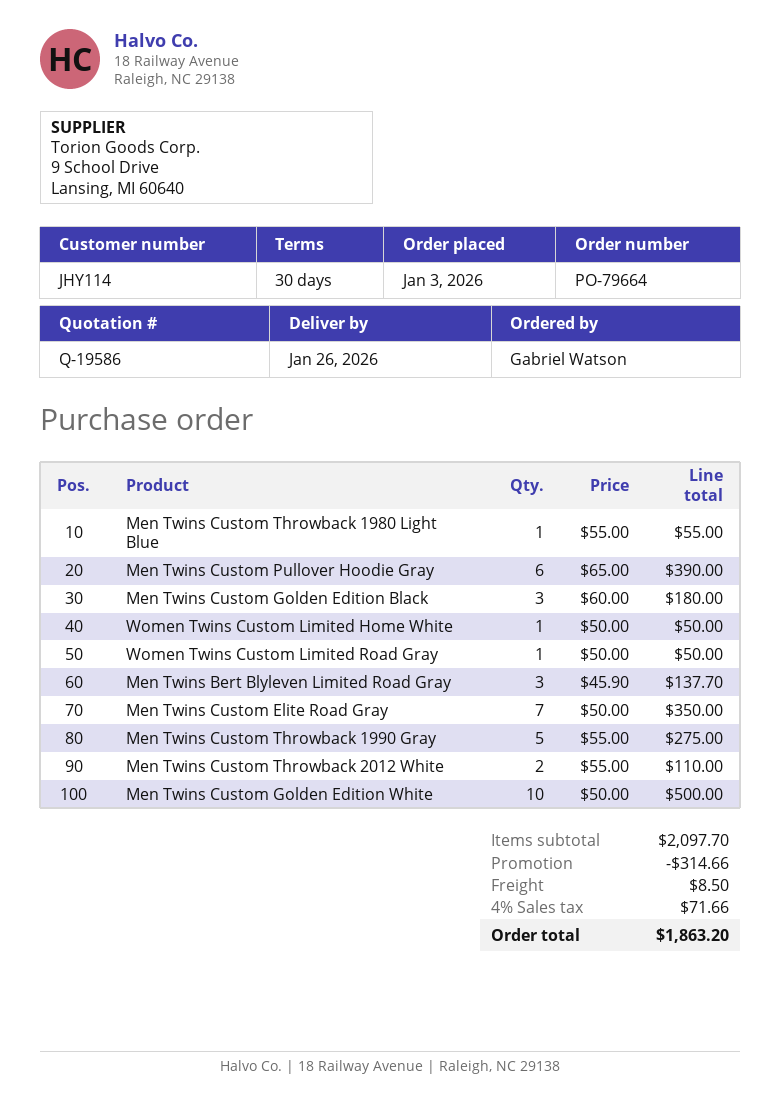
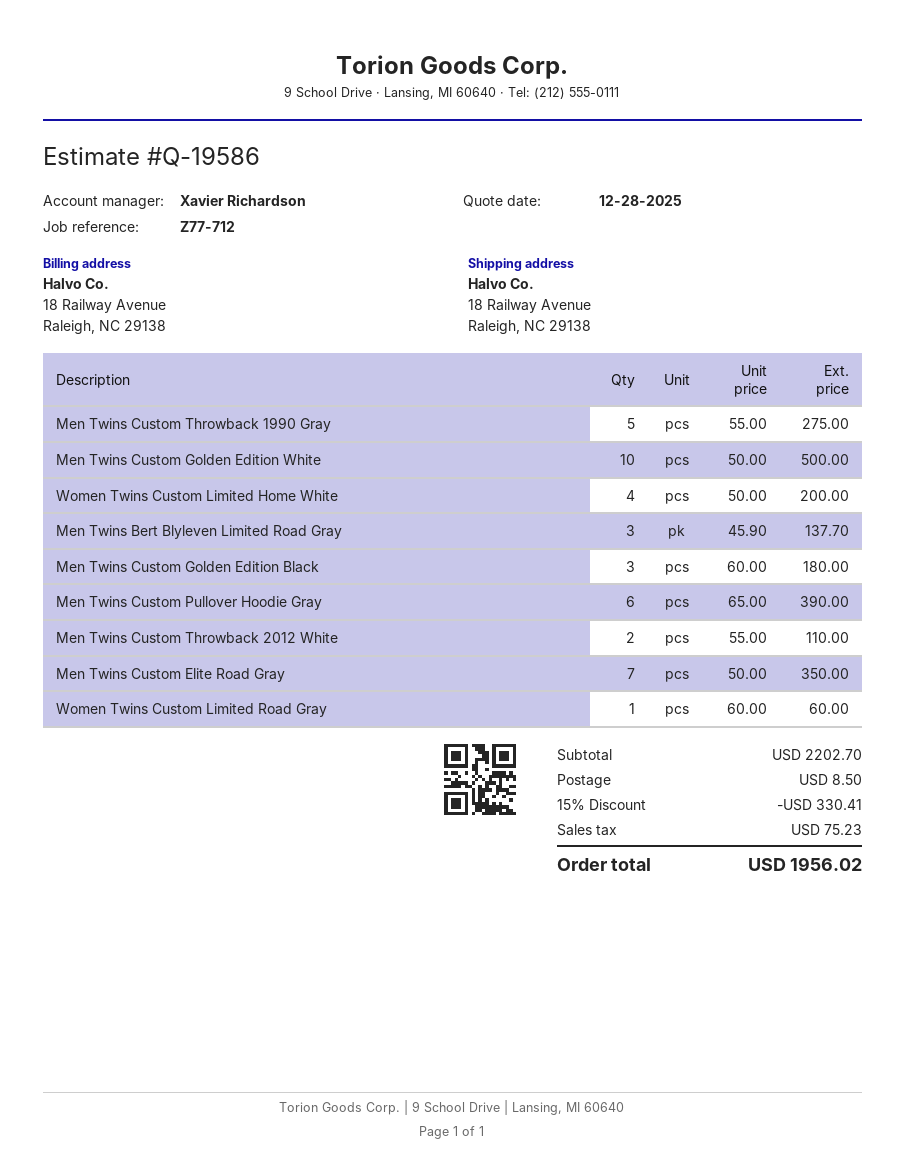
Men Twins Custom Throwback 1980 Light Blue: 1 x 55.00 = 55.00 -> none
Women Twins Custom Limited Home White: 1 x 50.00 = 50.00 -> 4 x 50.00 = 200.00
Women Twins Custom Limited Road Gray: 1 x 50.00 = 50.00 -> 1 x 60.00 = 60.00
subtotal: 2097.70 -> 2202.70
discount: 314.66 -> 330.41
tax: 71.66 -> 75.23
total: 1863.20 -> 1956.02

